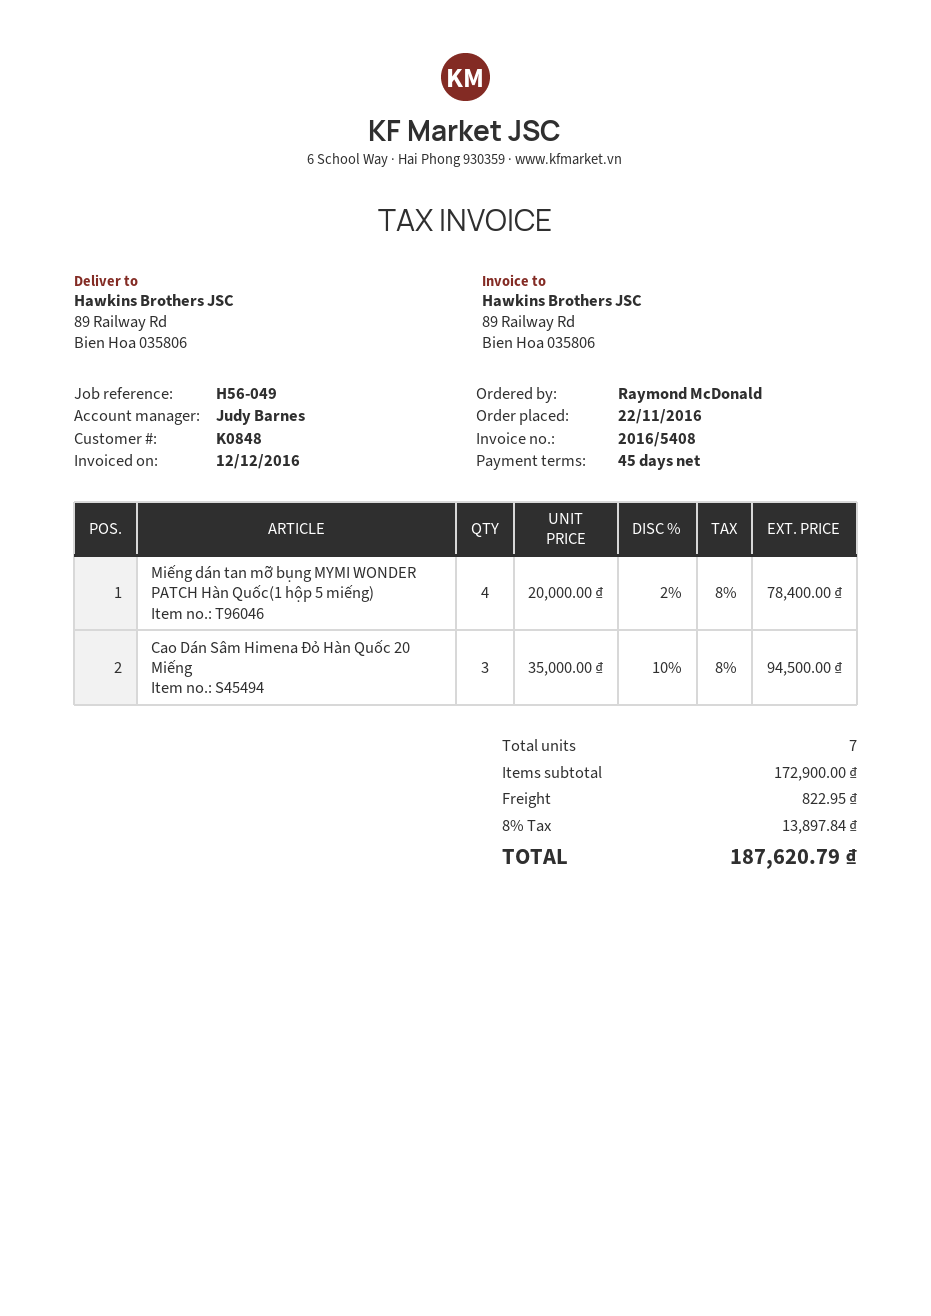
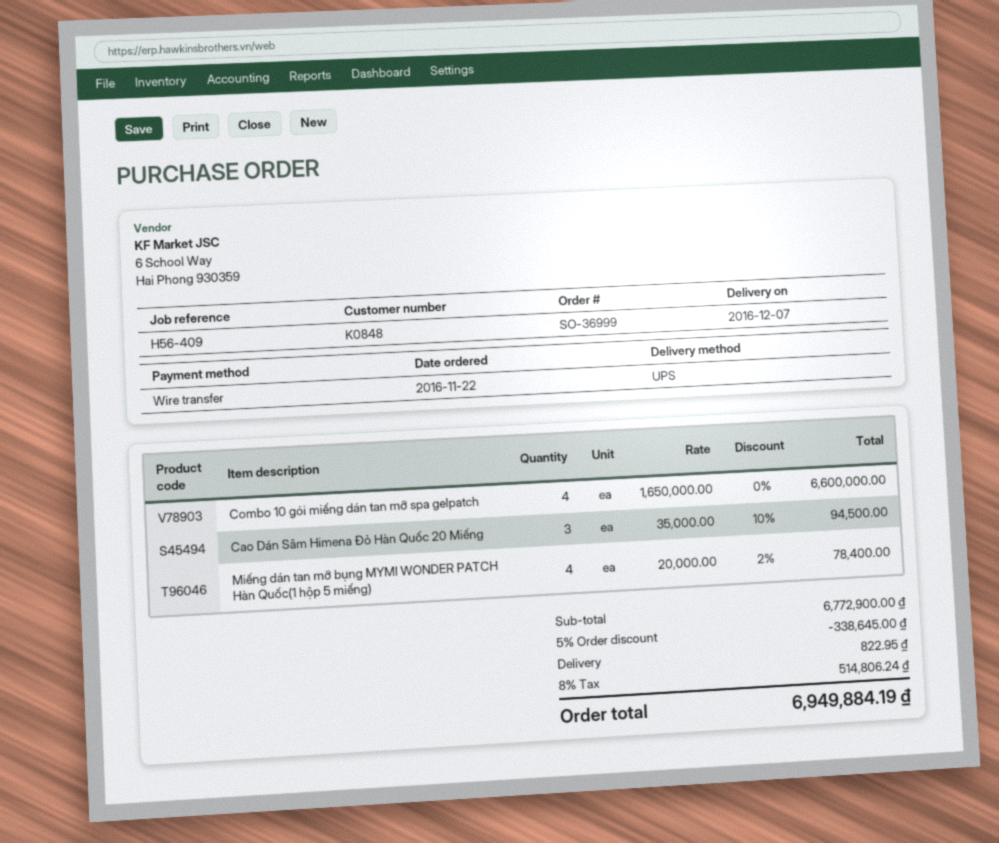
reference: H56-049 -> H56-409
Combo 10 gói miếng dán tan mỡ spa gelpatch: none -> 4 x 1650000.00 = 6600000.00
subtotal: 172900.00 -> 6772900.00
discount: none -> 5% = 338645.00
tax: 8% = 13897.84 -> 8% = 514806.24
total: 187620.79 -> 6949884.19

